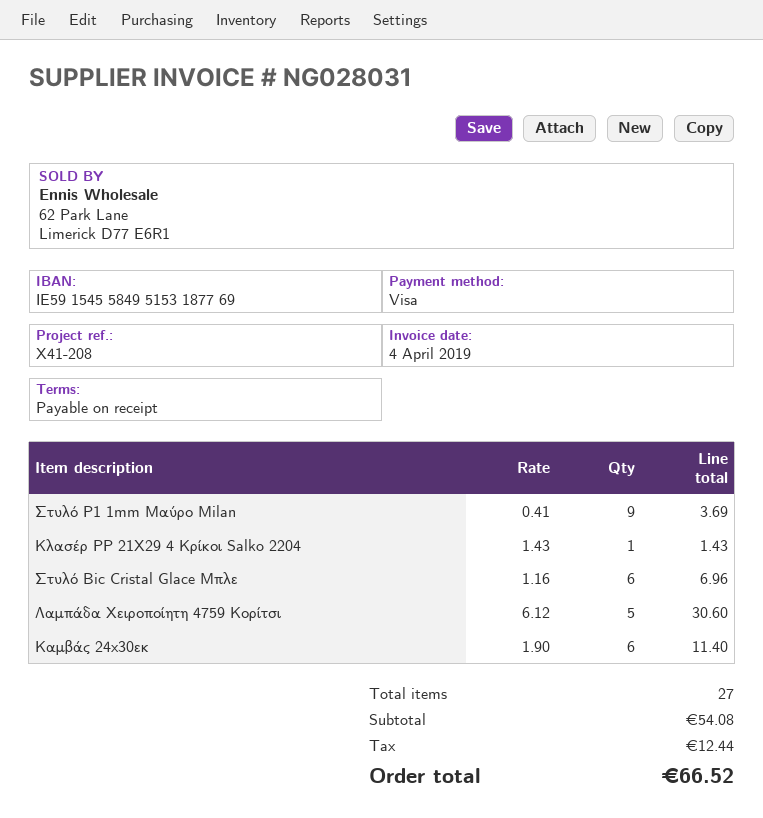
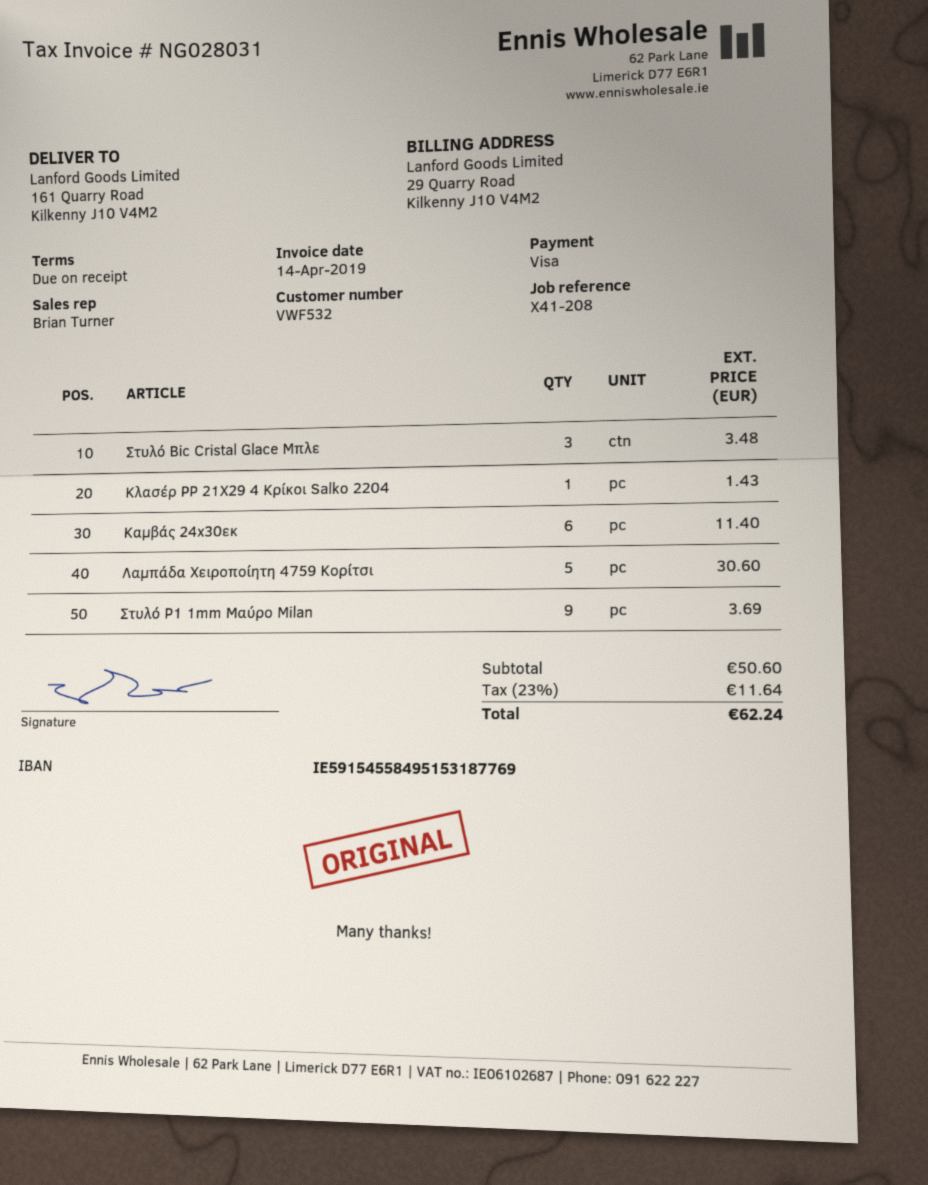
invoice date: 2019-04-04 -> 2019-04-14
Στυλό Bic Cristal Glace Μπλε: 6 for 6.96 -> 3 for 3.48
subtotal: 54.08 -> 50.60
tax: 12.44 -> 11.64
total: 66.52 -> 62.24

